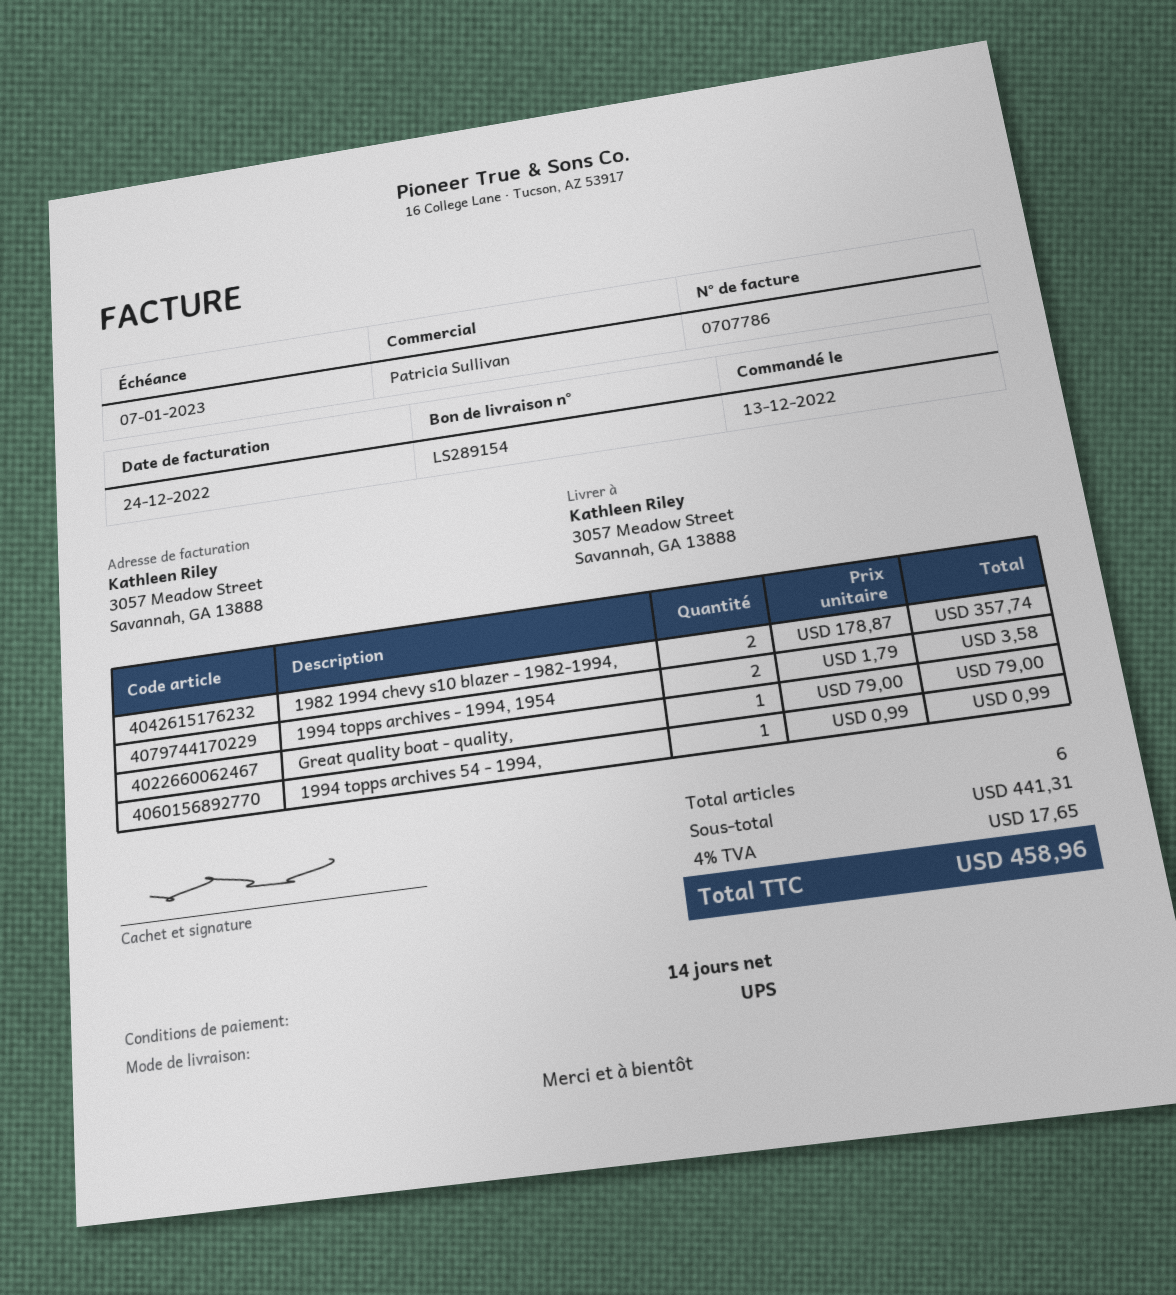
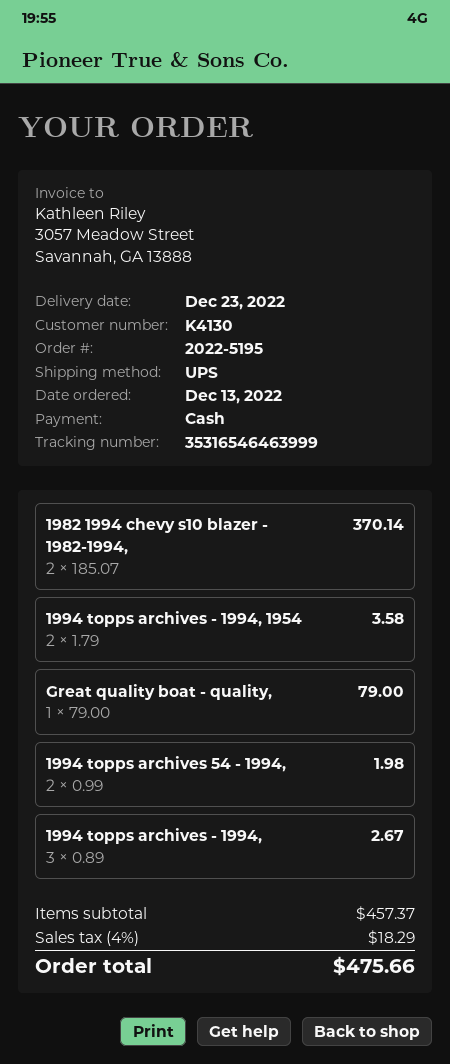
1982 1994 chevy s10 blazer - 1982-1994,: 2 x 178.87 = 357.74 -> 2 x 185.07 = 370.14
1994 topps archives 54 - 1994,: 1 x 0.99 = 0.99 -> 2 x 0.99 = 1.98
1994 topps archives - 1994,: none -> 3 x 0.89 = 2.67
subtotal: 441.31 -> 457.37
tax: 4% = 17.65 -> 4% = 18.29
total: 458.96 -> 475.66

